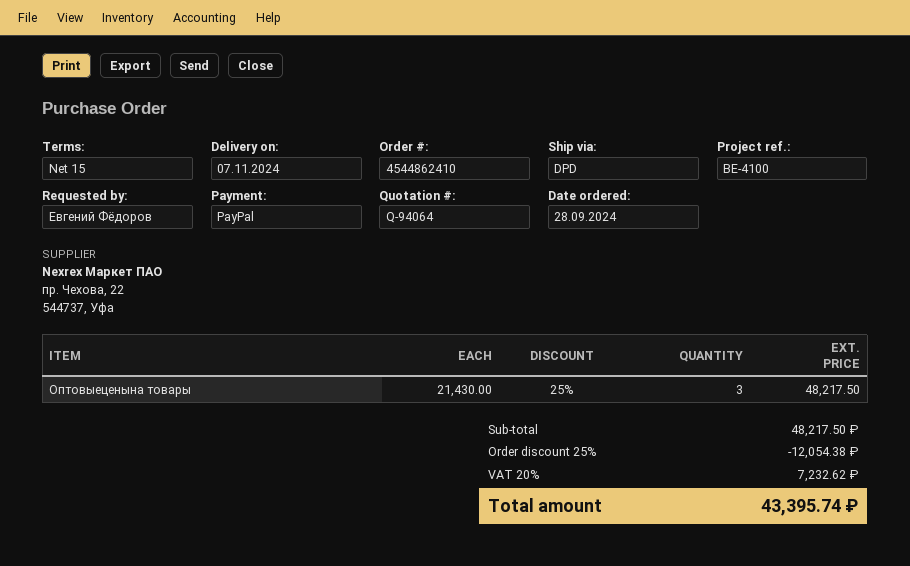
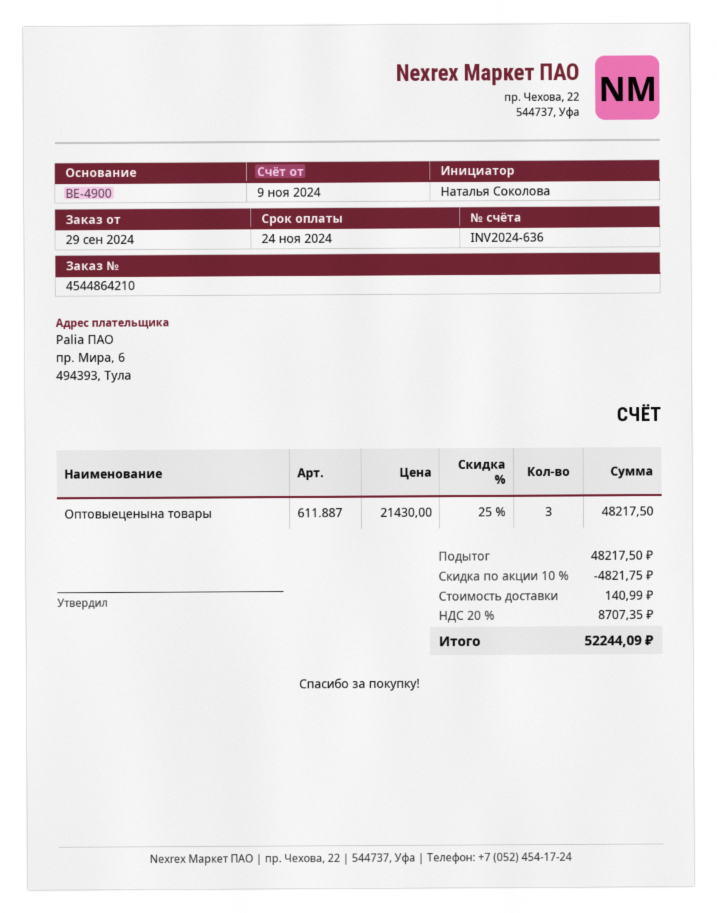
order number: 4544862410 -> 4544864210
order date: 2024-09-28 -> 2024-09-29
reference: BE-4100 -> BE-4900
ordered by: Евгений Фёдоров -> Наталья Соколова
discount: 25% = 12054.38 -> 10% = 4821.75
shipping: none -> 140.99
tax: 20% = 7232.62 -> 20% = 8707.35
total: 43395.74 -> 52244.09

